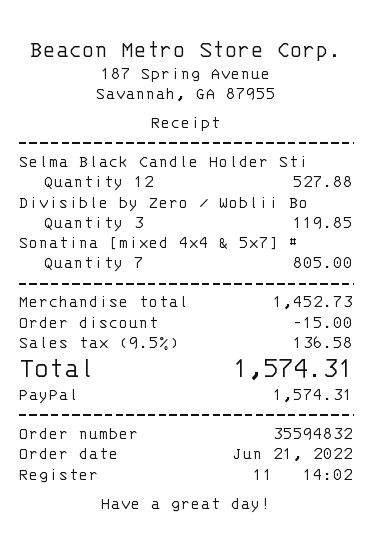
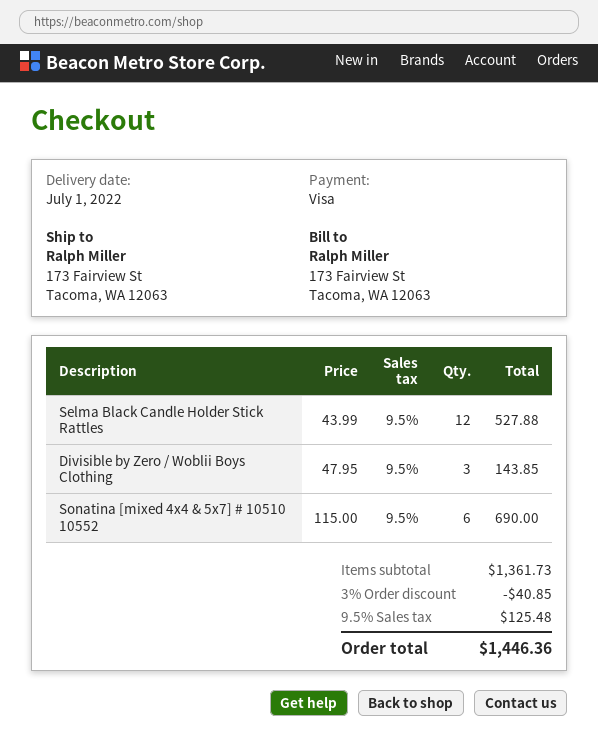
payment method: PayPal -> Visa
Divisible by Zero / Woblii Bo: 3 for 119.85 -> 3 for 143.85
Sonatina [mixed 4x4 & 5x7] #: 7 for 805.00 -> 6 for 690.00
subtotal: 1452.73 -> 1361.73
discount: 15.00 -> 40.85
tax: 9.5% = 136.58 -> 9.5% = 125.48
total: 1574.31 -> 1446.36

